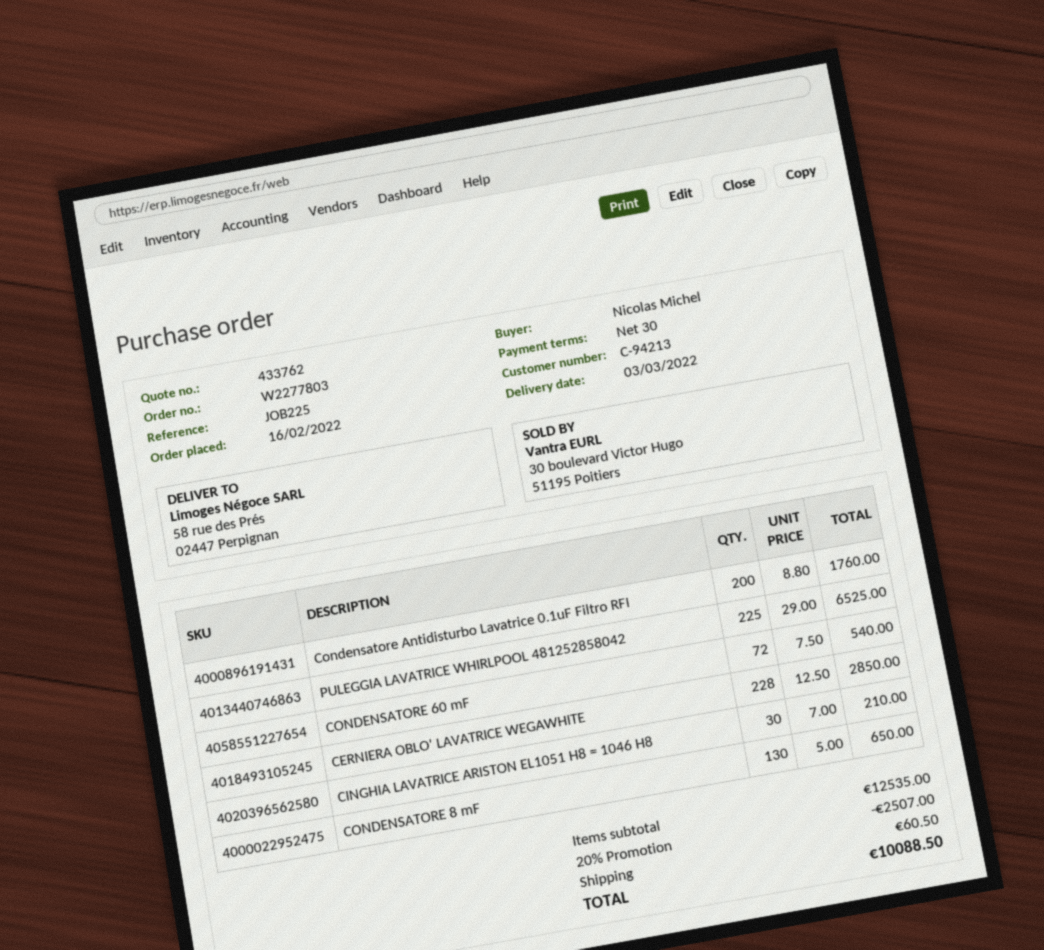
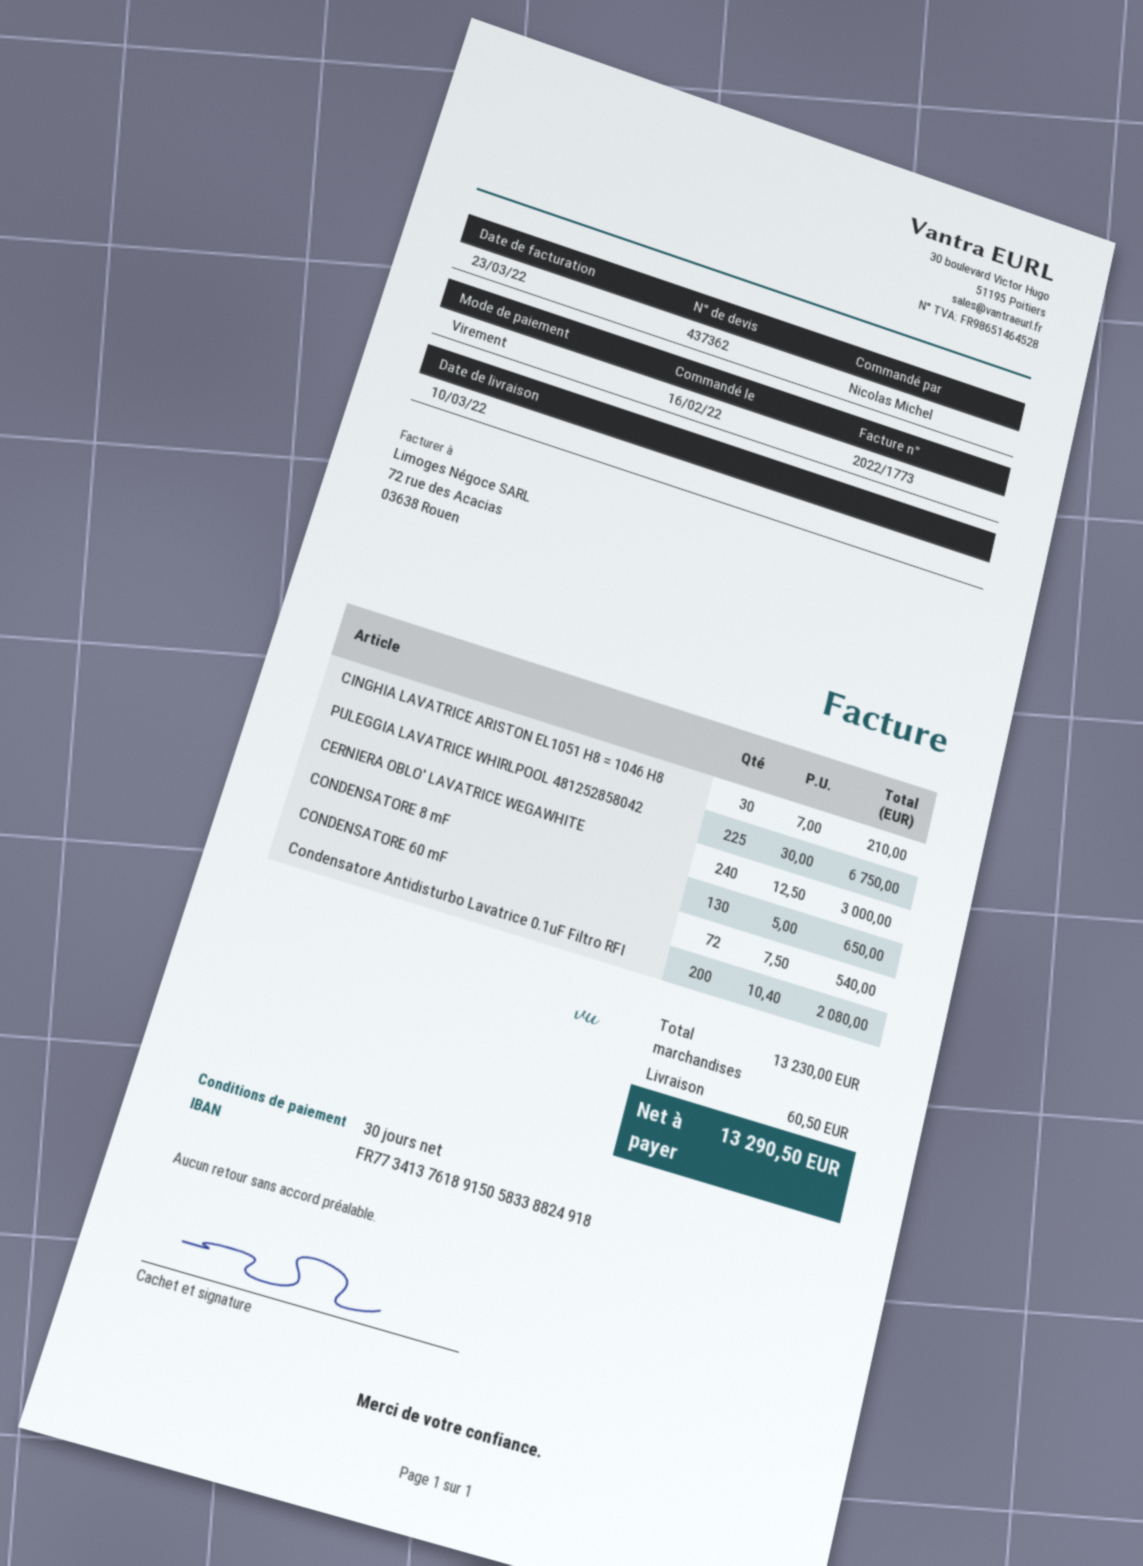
quote number: 433762 -> 437362
delivery date: 2022-03-03 -> 2022-03-10
Condensatore Antidisturbo Lavatrice 0.1uF Filtro RFI: 200 x 8.80 = 1760.00 -> 200 x 10.40 = 2080.00
PULEGGIA LAVATRICE WHIRLPOOL 481252858042: 225 x 29.00 = 6525.00 -> 225 x 30.00 = 6750.00
CERNIERA OBLO' LAVATRICE WEGAWHITE: 228 x 12.50 = 2850.00 -> 240 x 12.50 = 3000.00
subtotal: 12535.00 -> 13230.00
discount: 20% = 2507.00 -> none
total: 10088.50 -> 13290.50

